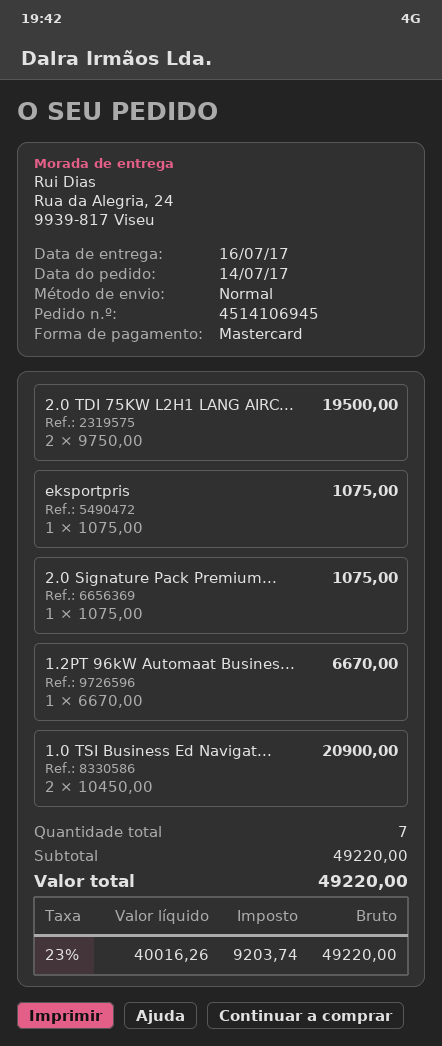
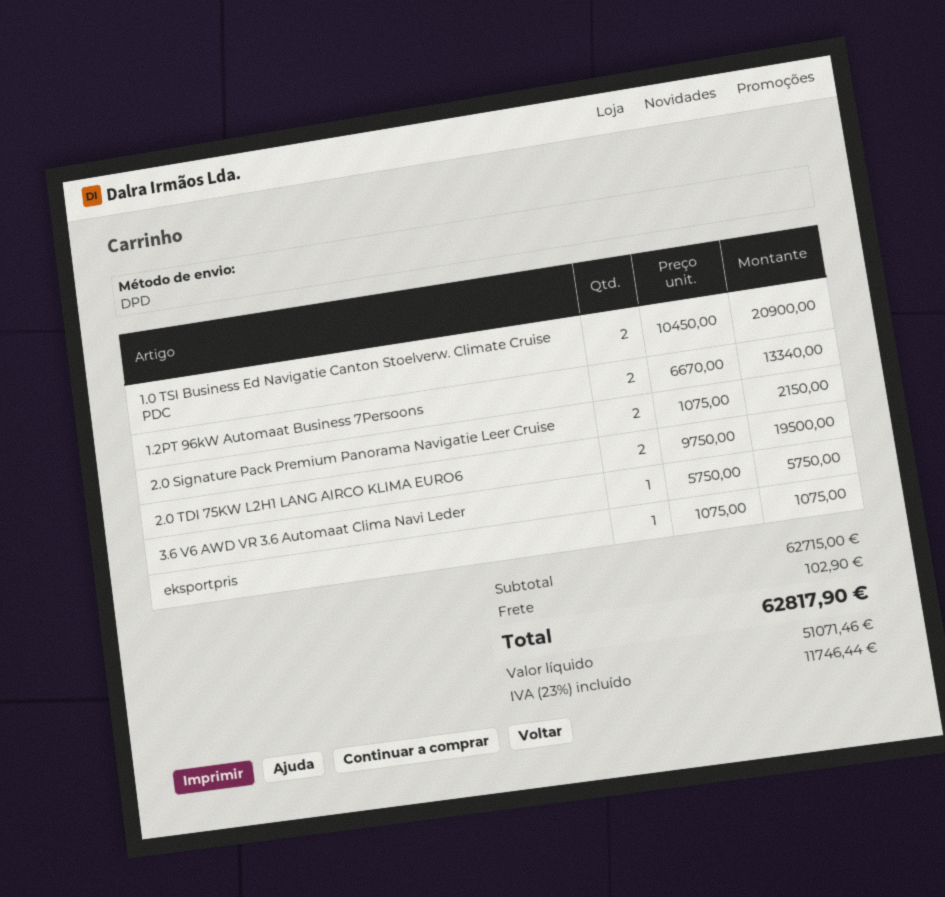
shipping method: standard -> DPD
2.0 Signature Pack Premium...: 1 x 1075.00 = 1075.00 -> 2 x 1075.00 = 2150.00
1.2PT 96kW Automaat Busines...: 1 x 6670.00 = 6670.00 -> 2 x 6670.00 = 13340.00
3.6 V6 AWD VR 3.6 Automaat Clima Navi Leder: none -> 1 x 5750.00 = 5750.00
subtotal: 49220.00 -> 62715.00
shipping: none -> 102.90
net: 40016.26 -> 51071.46
tax: 23% = 9203.74 -> 23% = 11746.44
total: 49220.00 -> 62817.90

